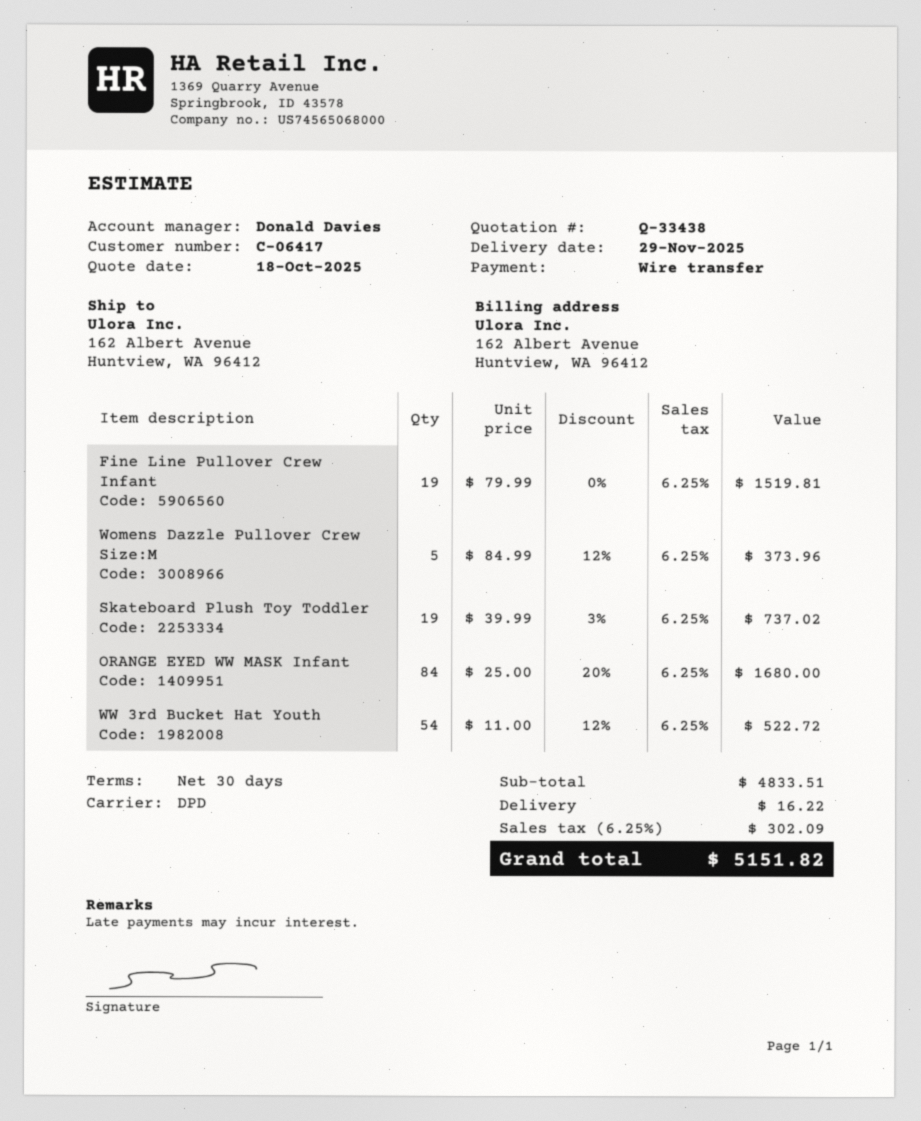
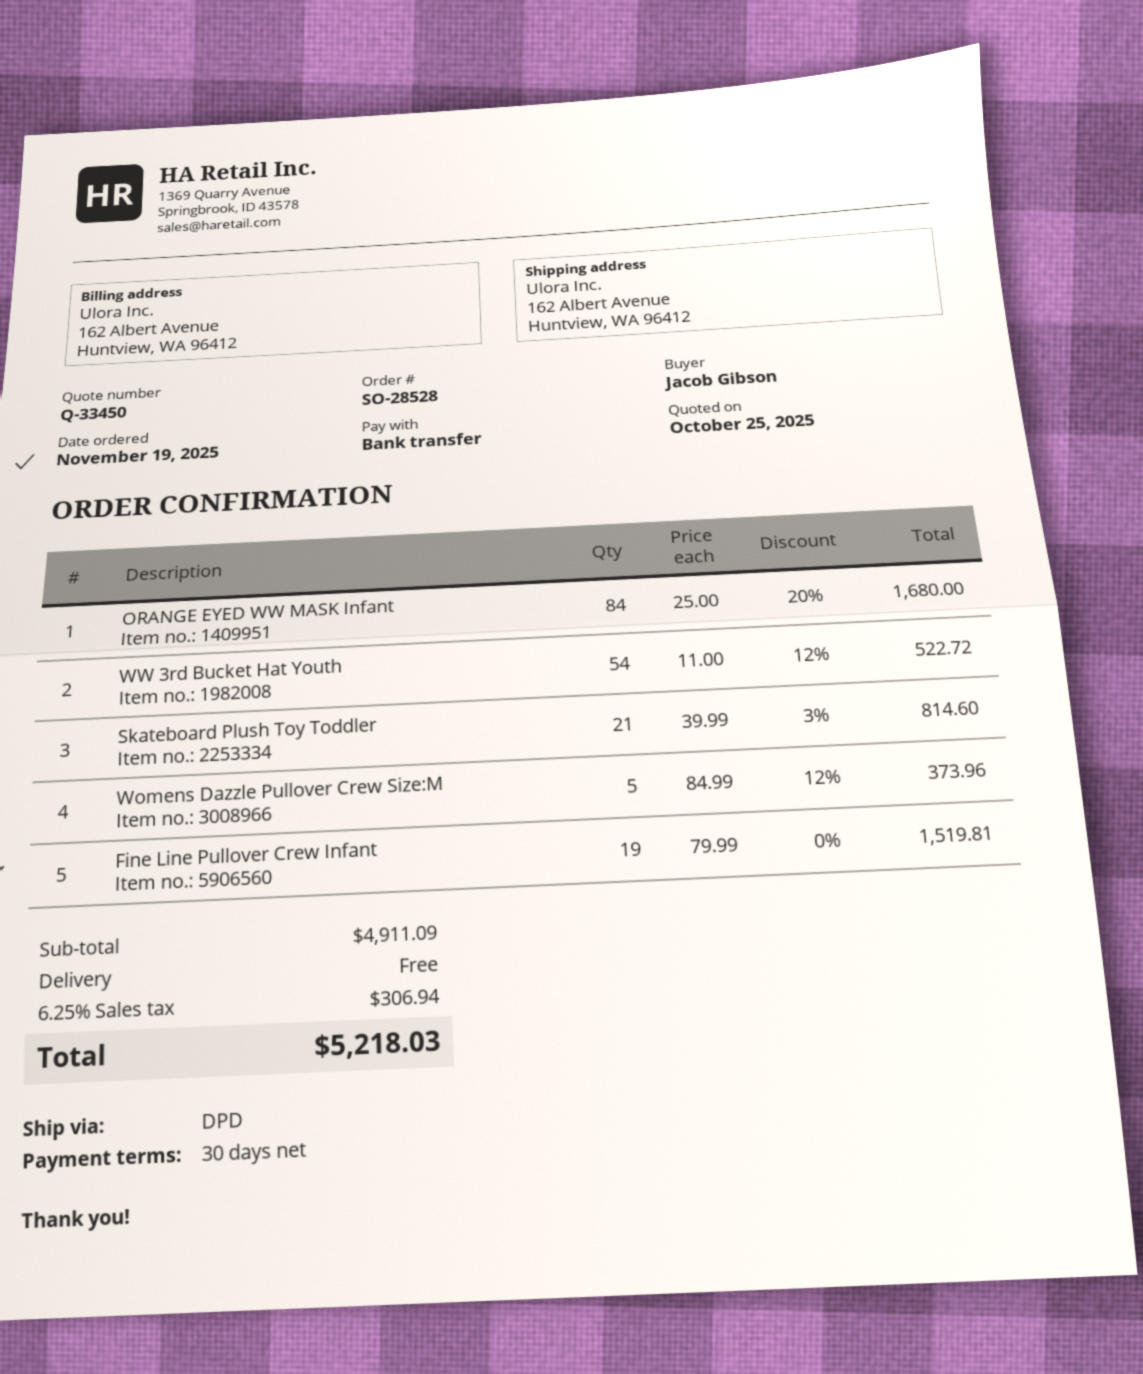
quote number: Q-33438 -> Q-33450
quote date: 2025-10-18 -> 2025-10-25
Skateboard Plush Toy Toddler: 19 x 39.99 - 3% = 737.02 -> 21 x 39.99 - 3% = 814.60
subtotal: 4833.51 -> 4911.09
shipping: 16.22 -> 0.00
tax: 6.25% = 302.09 -> 6.25% = 306.94
total: 5151.82 -> 5218.03

